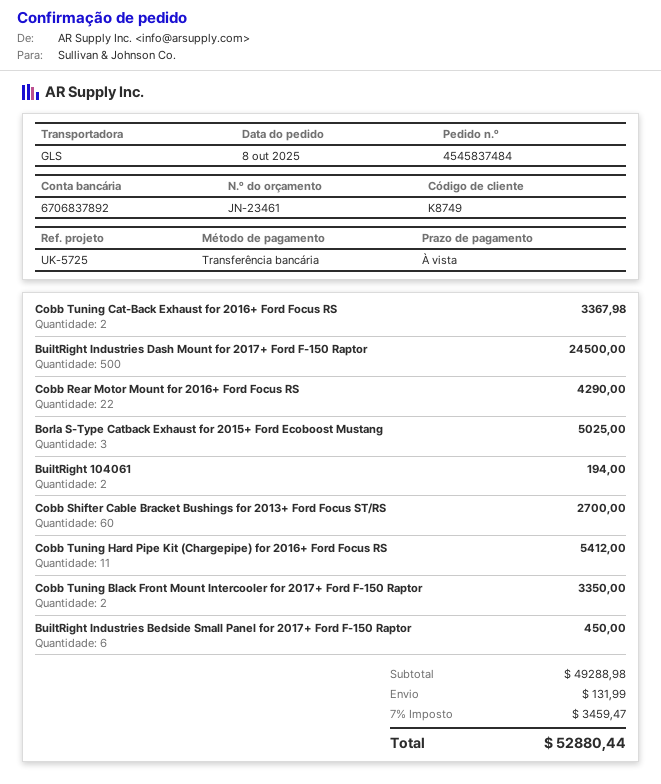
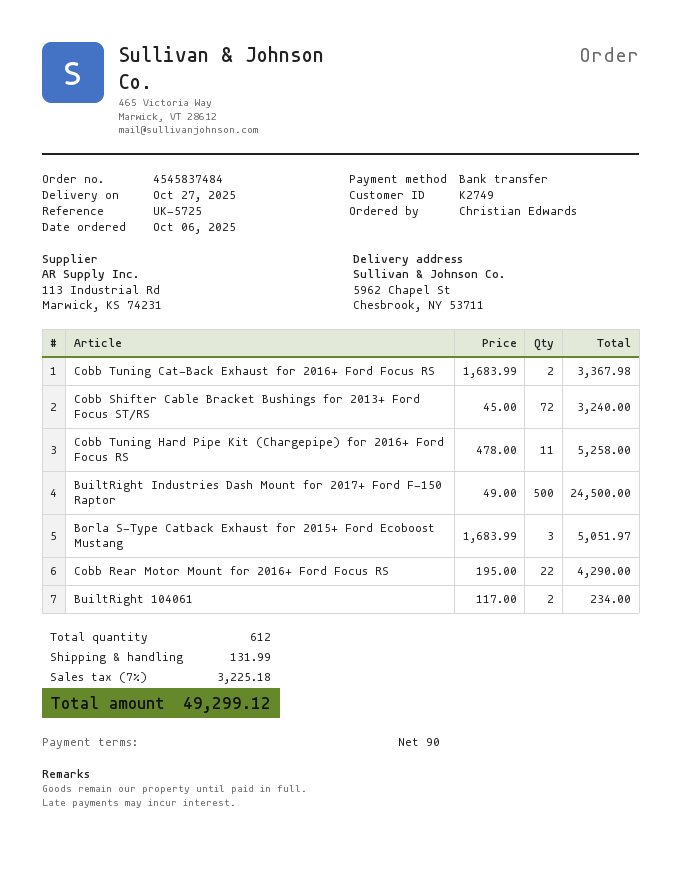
order date: 2025-10-08 -> 2025-10-06
payment terms: on receipt -> 90 days
customer number: K8749 -> K2749
Borla S-Type Catback Exhaust for 2015+ Ford Ecoboost Mustang: 3 for 5025.00 -> 3 for 5051.97
BuiltRight 104061: 2 for 194.00 -> 2 for 234.00
Cobb Shifter Cable Bracket Bushings for 2013+ Ford Focus ST/RS: 60 for 2700.00 -> 72 for 3240.00
Cobb Tuning Hard Pipe Kit (Chargepipe) for 2016+ Ford Focus RS: 11 for 5412.00 -> 11 for 5258.00
Cobb Tuning Black Front Mount Intercooler for 2017+ Ford F-150 Raptor: 2 for 3350.00 -> none
BuiltRight Industries Bedside Small Panel for 2017+ Ford F-150 Raptor: 6 for 450.00 -> none
tax: 7% = 3459.47 -> 7% = 3225.18
total: 52880.44 -> 49299.12

